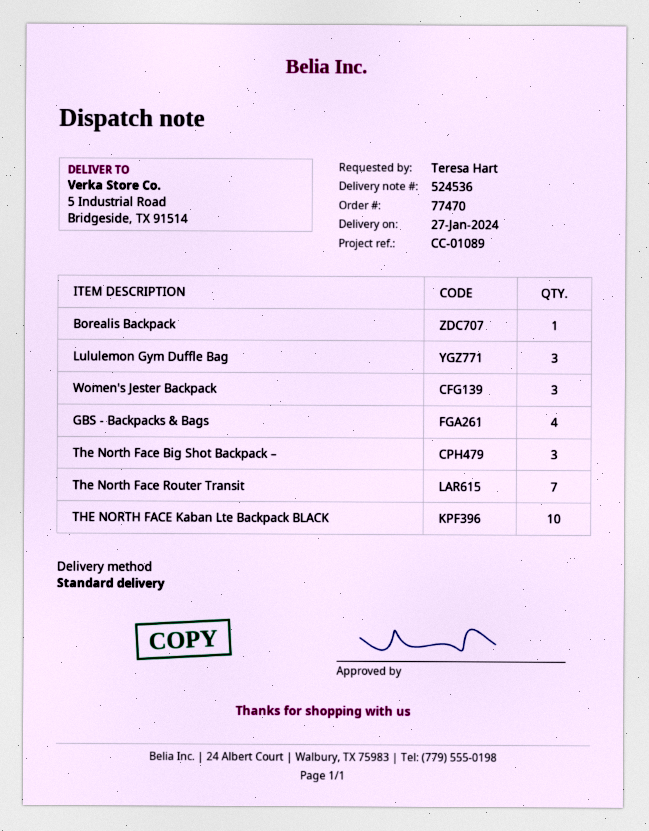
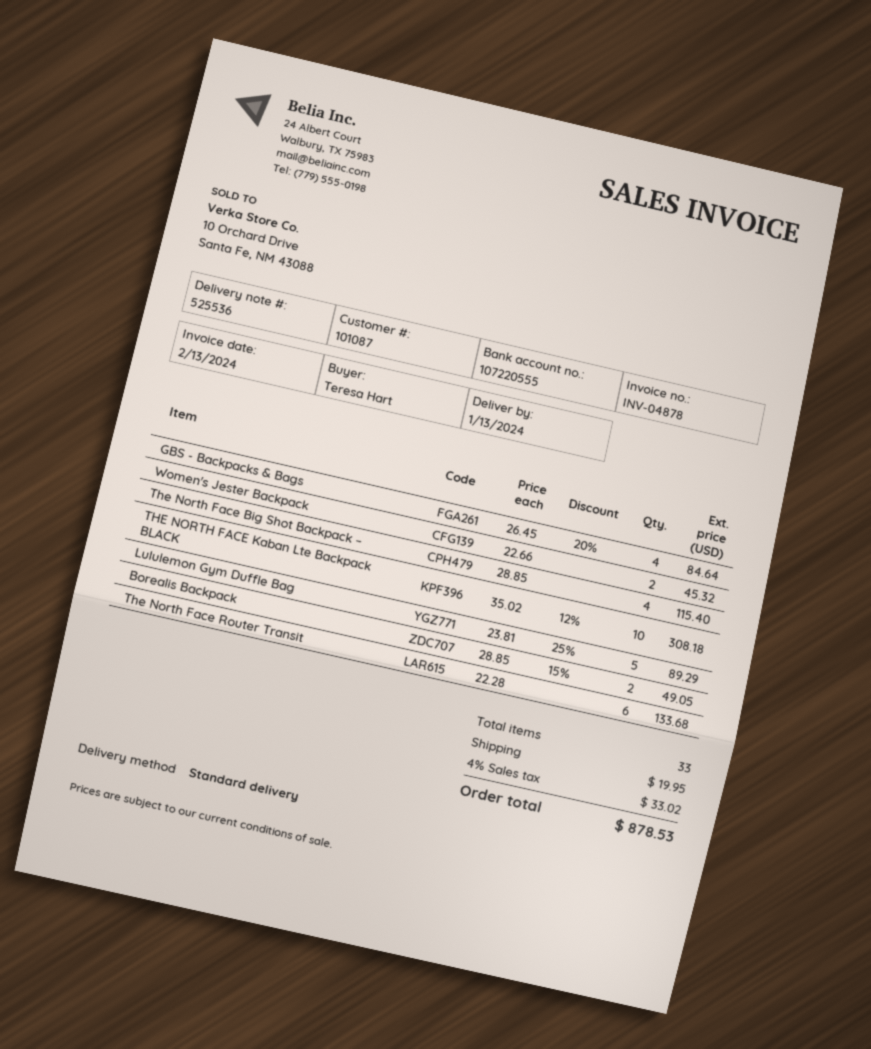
delivery note number: 524536 -> 525536
delivery date: 2024-01-27 -> 2024-01-13
Borealis Backpack: 1 -> 2
Lululemon Gym Duffle Bag: 3 -> 5
Women's Jester Backpack: 3 -> 2
The North Face Big Shot Backpack –: 3 -> 4
The North Face Router Transit: 7 -> 6

